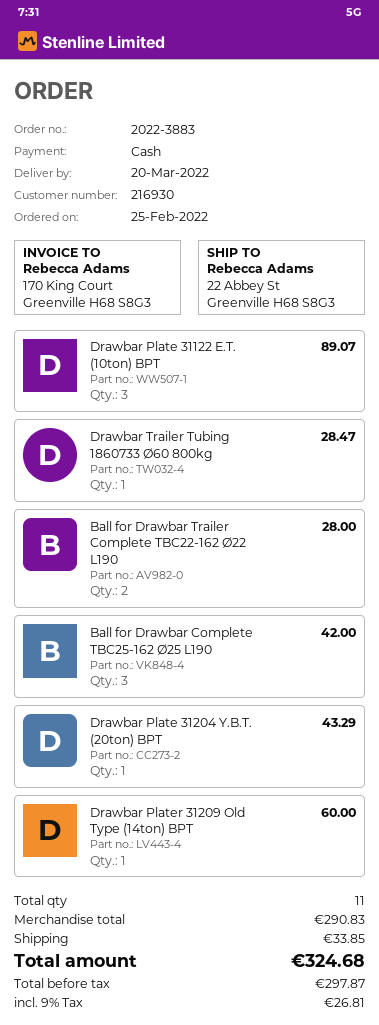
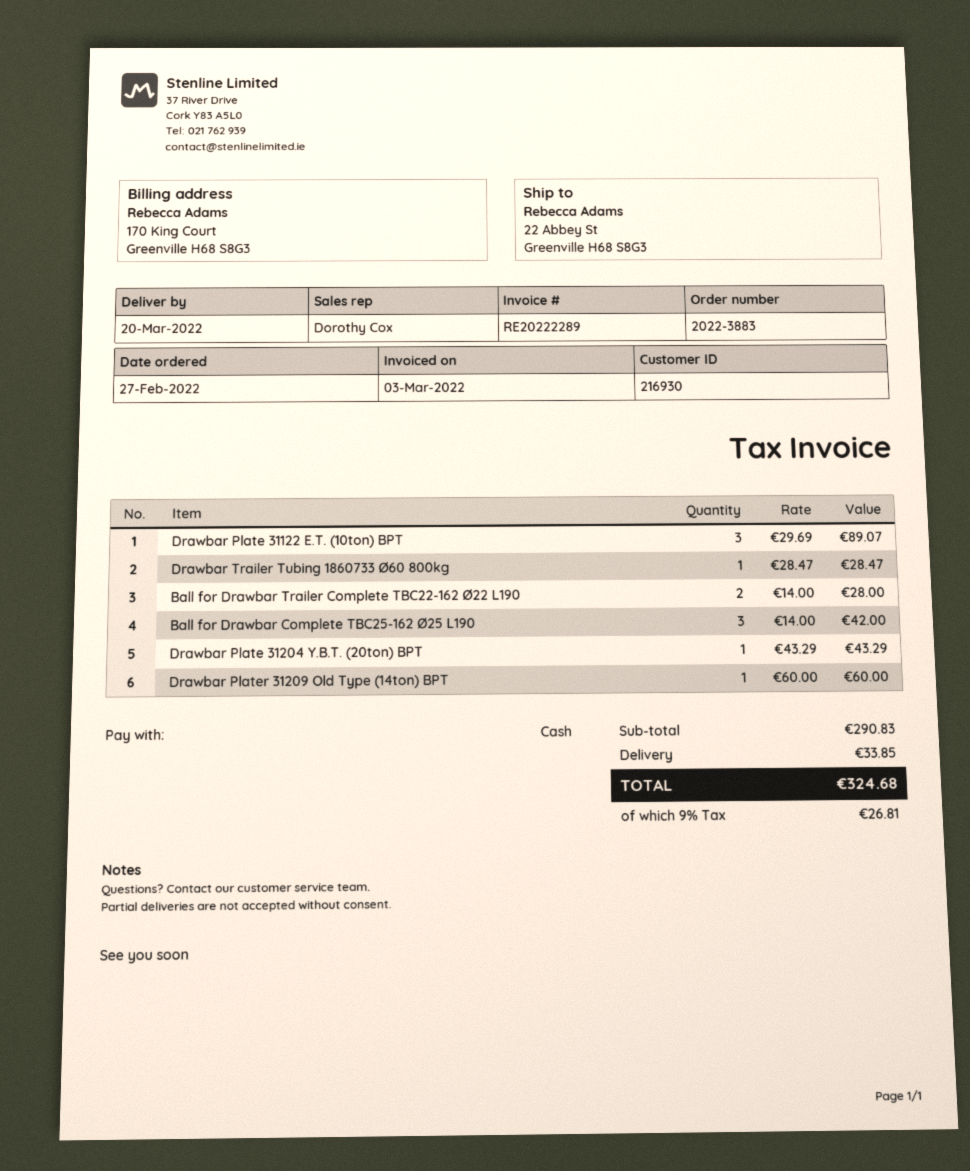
order date: 2022-02-25 -> 2022-02-27

